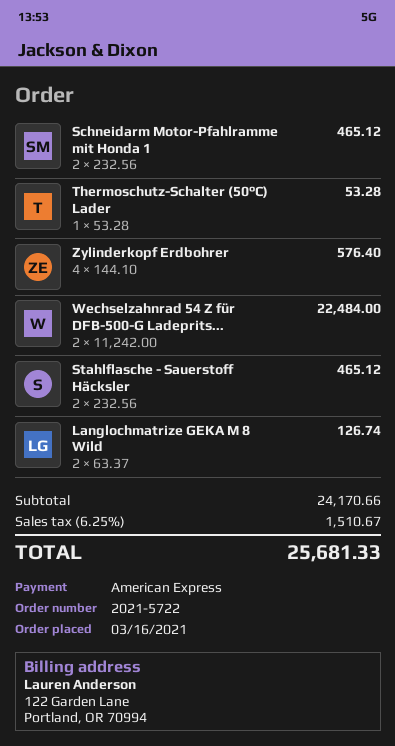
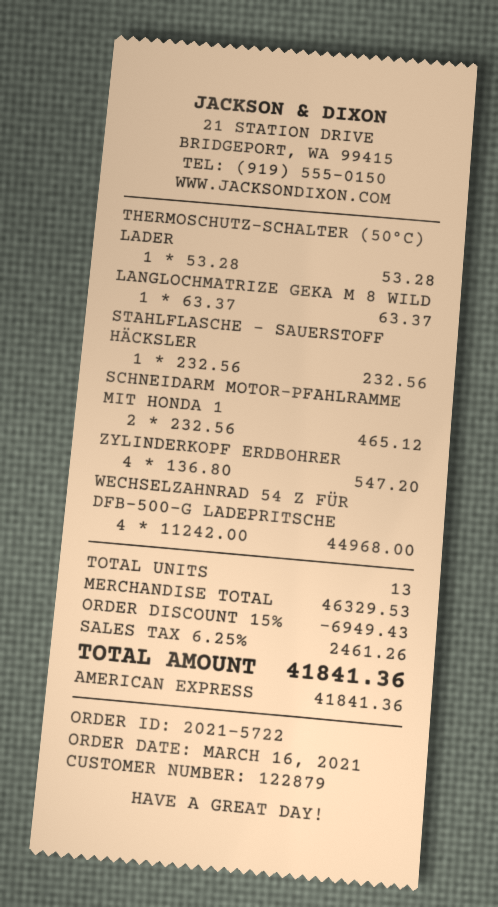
Zylinderkopf Erdbohrer: 4 x 144.10 = 576.40 -> 4 x 136.80 = 547.20
Wechselzahnrad 54 Z für DFB-500-G Ladeprits...: 2 x 11242.00 = 22484.00 -> 4 x 11242.00 = 44968.00
Stahlflasche - Sauerstoff Häcksler: 2 x 232.56 = 465.12 -> 1 x 232.56 = 232.56
Langlochmatrize GEKA M 8 Wild: 2 x 63.37 = 126.74 -> 1 x 63.37 = 63.37
subtotal: 24170.66 -> 46329.53
discount: none -> 15% = 6949.43
tax: 6.25% = 1510.67 -> 6.25% = 2461.26
total: 25681.33 -> 41841.36

